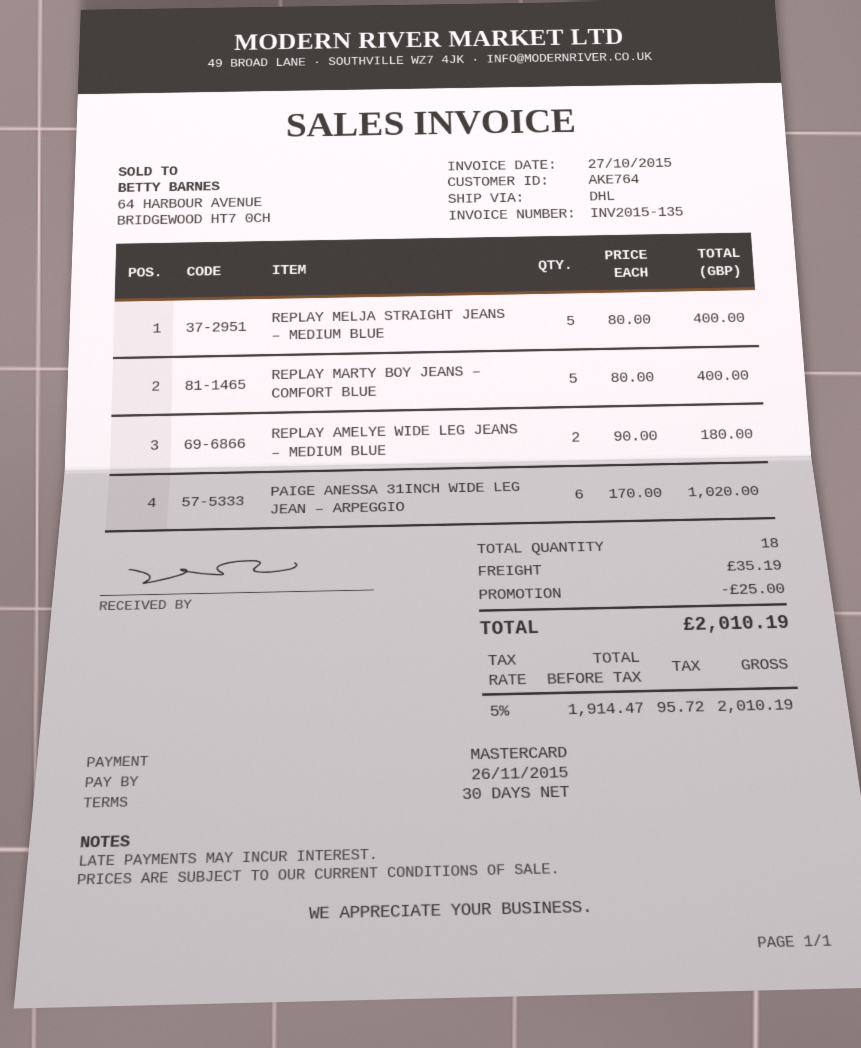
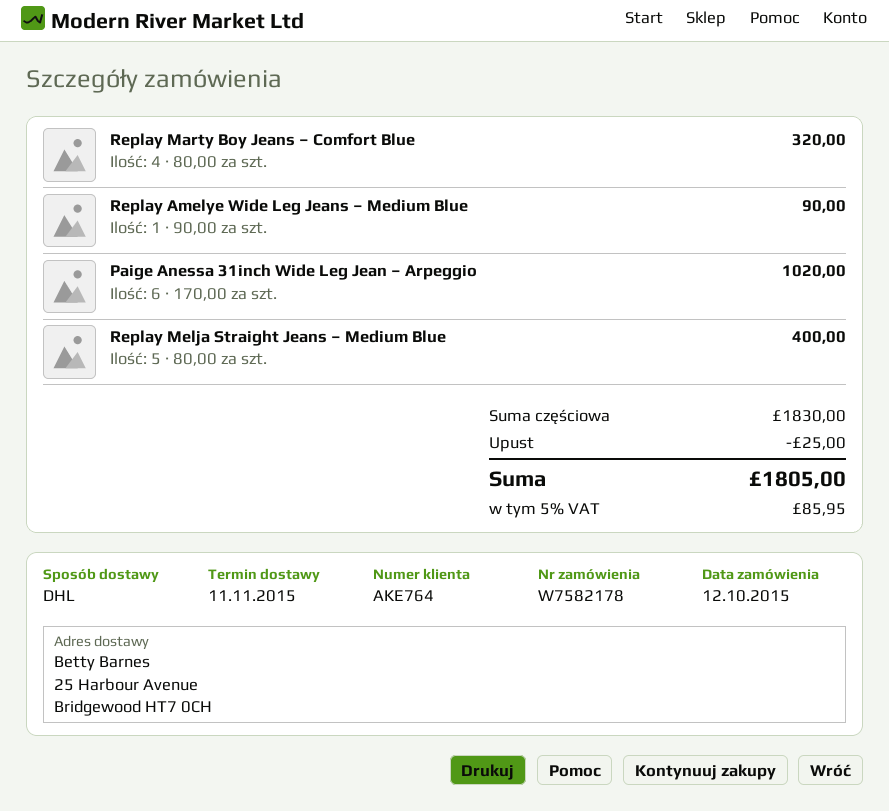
REPLAY MARTY BOY JEANS – COMFORT BLUE: 5 x 80.00 = 400.00 -> 4 x 80.00 = 320.00
REPLAY AMELYE WIDE LEG JEANS – MEDIUM BLUE: 2 x 90.00 = 180.00 -> 1 x 90.00 = 90.00
shipping: 35.19 -> none
tax: 5% = 95.72 -> 5% = 85.95
total: 2010.19 -> 1805.00

